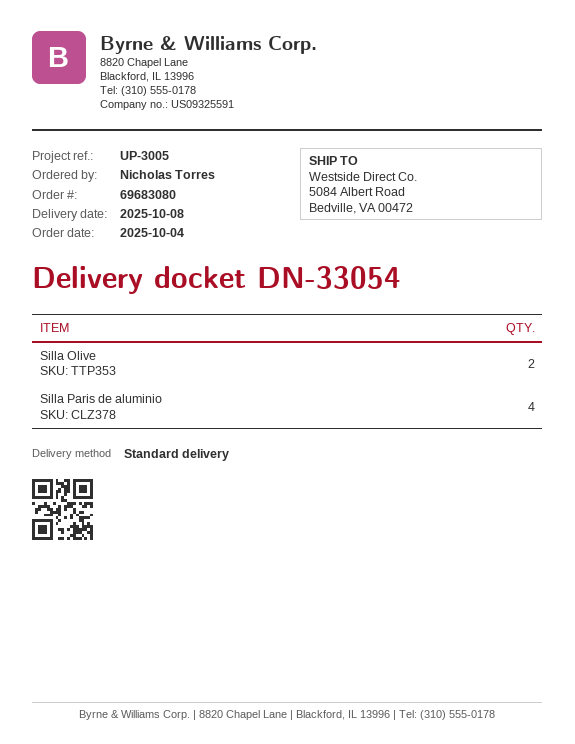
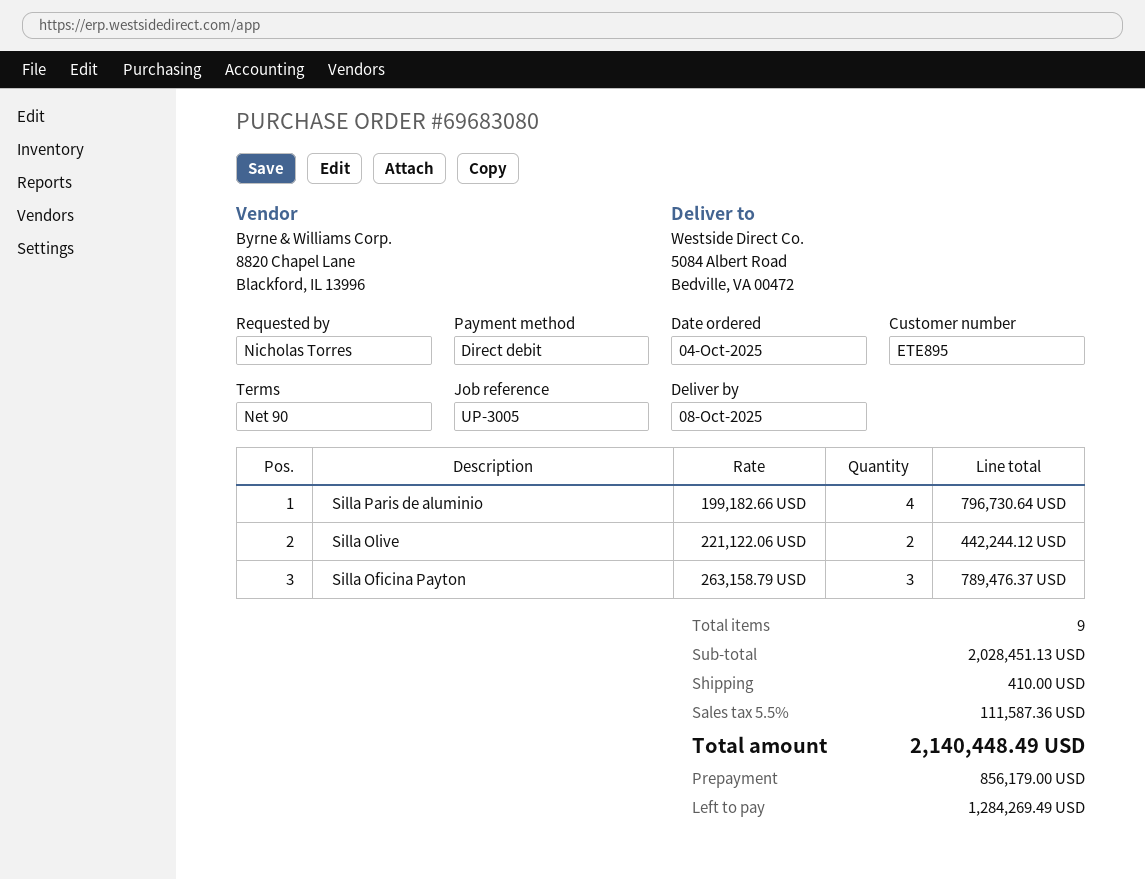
Silla Oficina Payton: none -> 3

